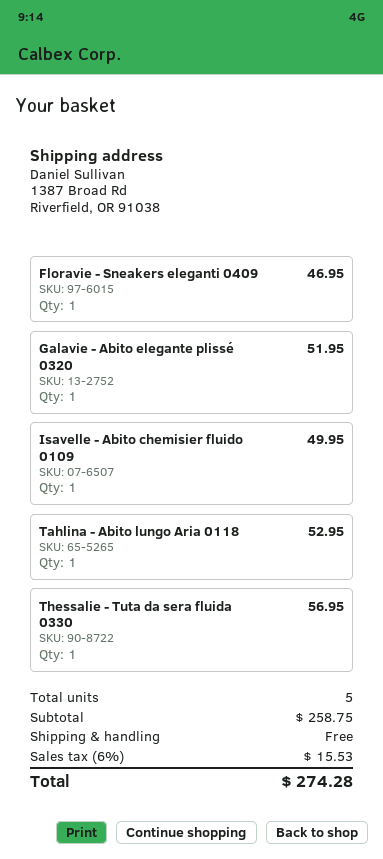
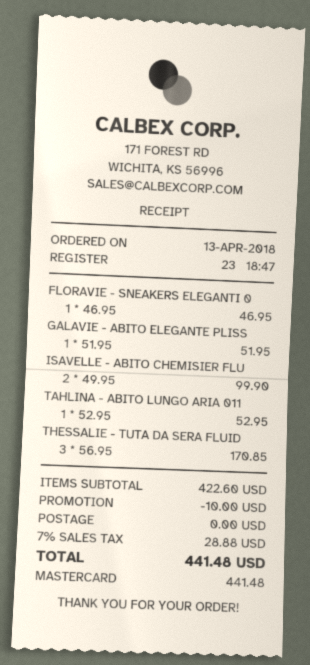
Isavelle - Abito chemisier fluido 0109: 1 for 49.95 -> 2 for 99.90
Thessalie - Tuta da sera fluida 0330: 1 for 56.95 -> 3 for 170.85
subtotal: 258.75 -> 422.60
discount: none -> 10.00
tax: 6% = 15.53 -> 7% = 28.88
total: 274.28 -> 441.48

